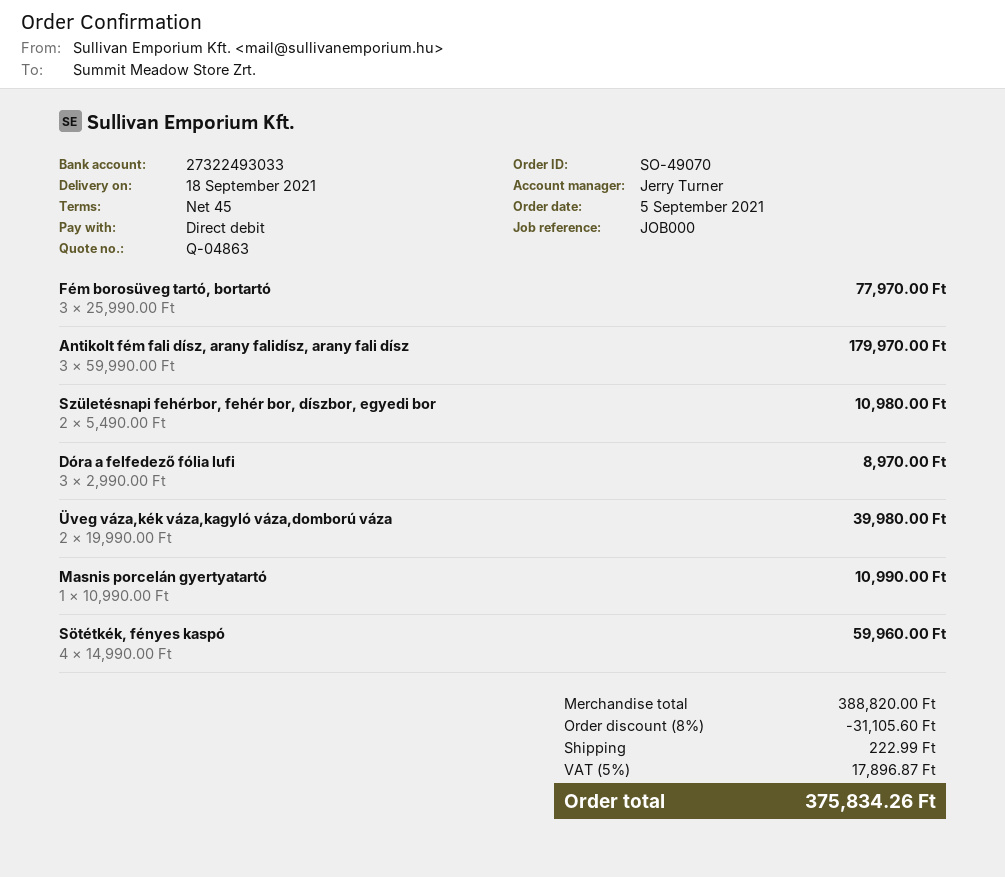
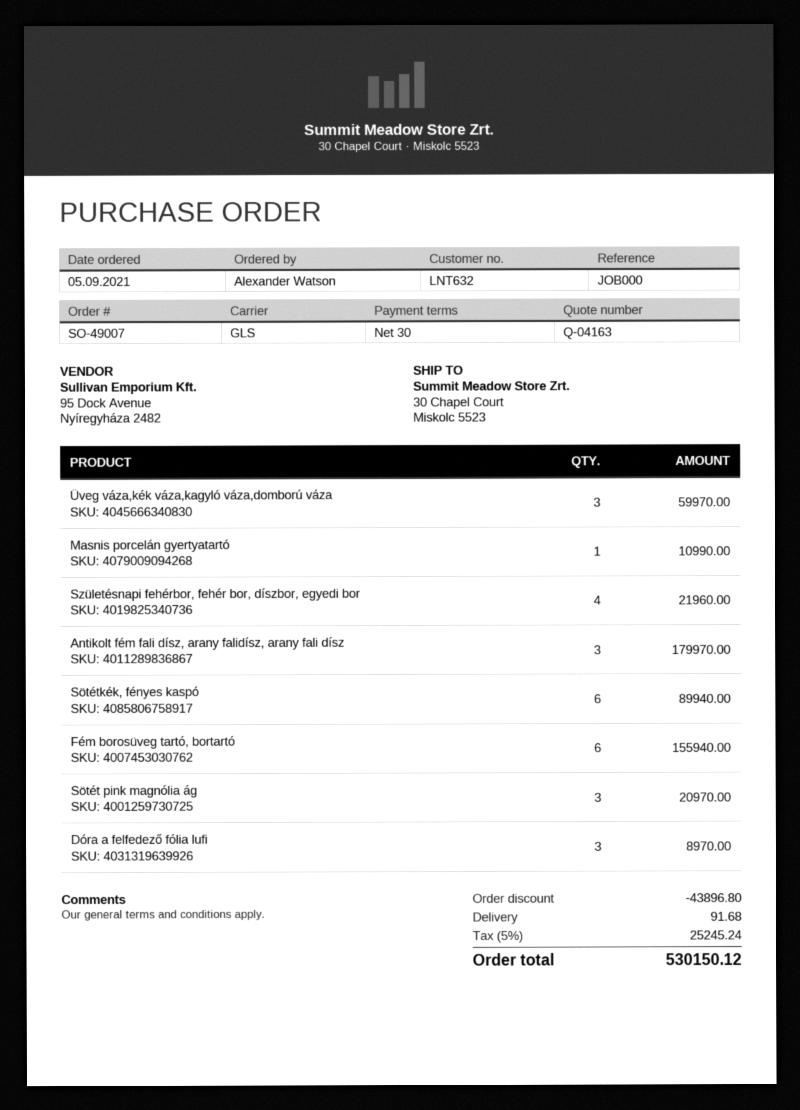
quote number: Q-04863 -> Q-04163
order number: SO-49070 -> SO-49007
payment terms: 45 days -> 30 days
Fém borosüveg tartó, bortartó: 3 for 77970.00 -> 6 for 155940.00
Születésnapi fehérbor, fehér bor, díszbor, egyedi bor: 2 for 10980.00 -> 4 for 21960.00
Üveg váza,kék váza,kagyló váza,domború váza: 2 for 39980.00 -> 3 for 59970.00
Sötétkék, fényes kaspó: 4 for 59960.00 -> 6 for 89940.00
Sötét pink magnólia ág: none -> 3 for 20970.00
discount: 31105.60 -> 43896.80
shipping: 222.99 -> 91.68
tax: 5% = 17896.87 -> 5% = 25245.24
total: 375834.26 -> 530150.12

